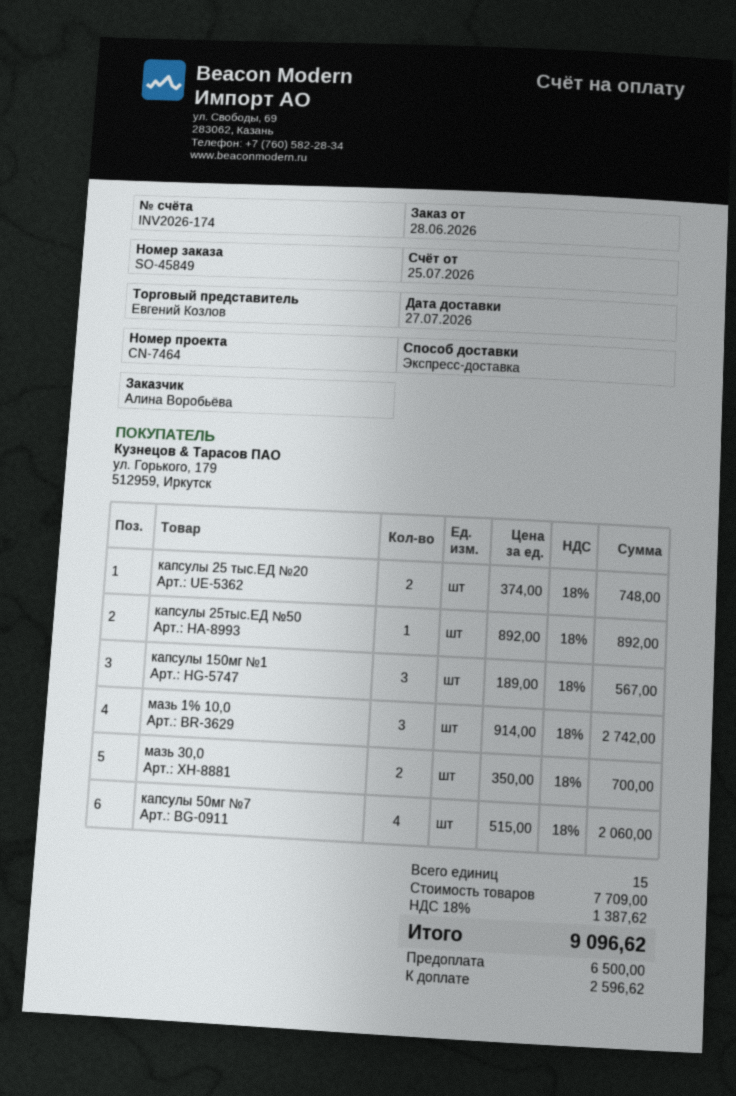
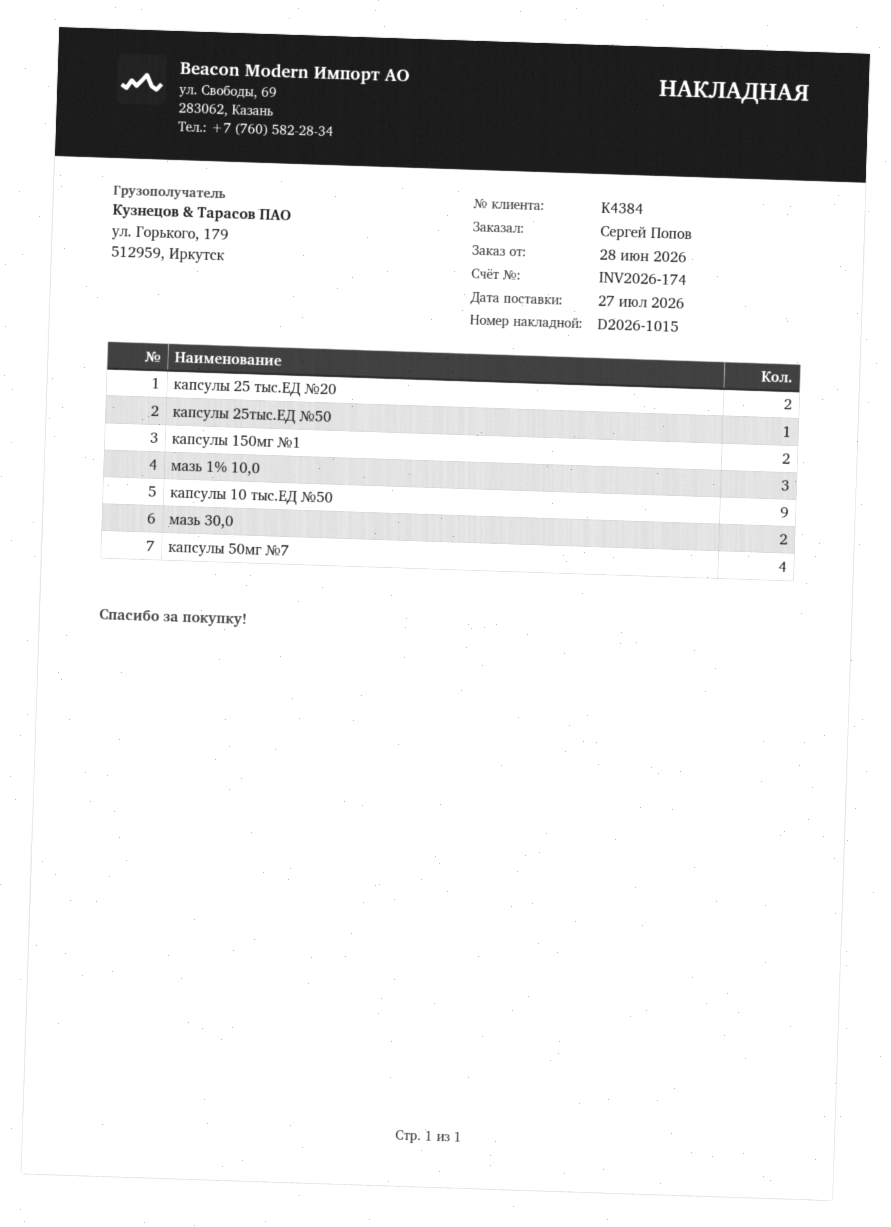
ordered by: Алина Воробьёва -> Сергей Попов
капсулы 150мг №1: 3 -> 2
капсулы 10 тыс.ЕД №50: none -> 9

